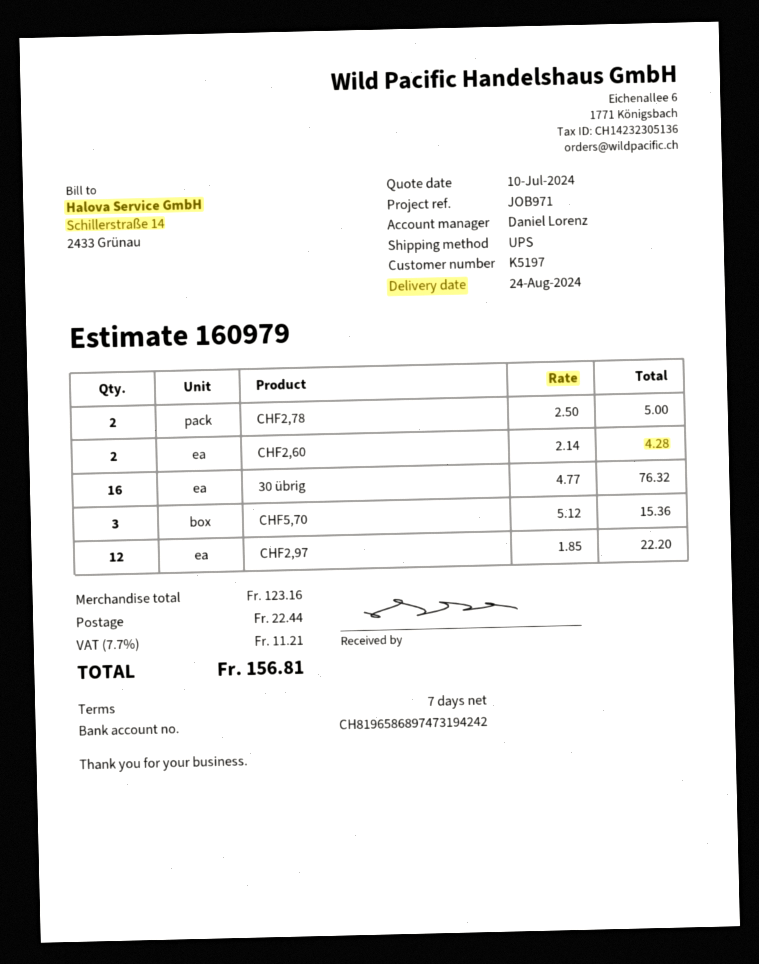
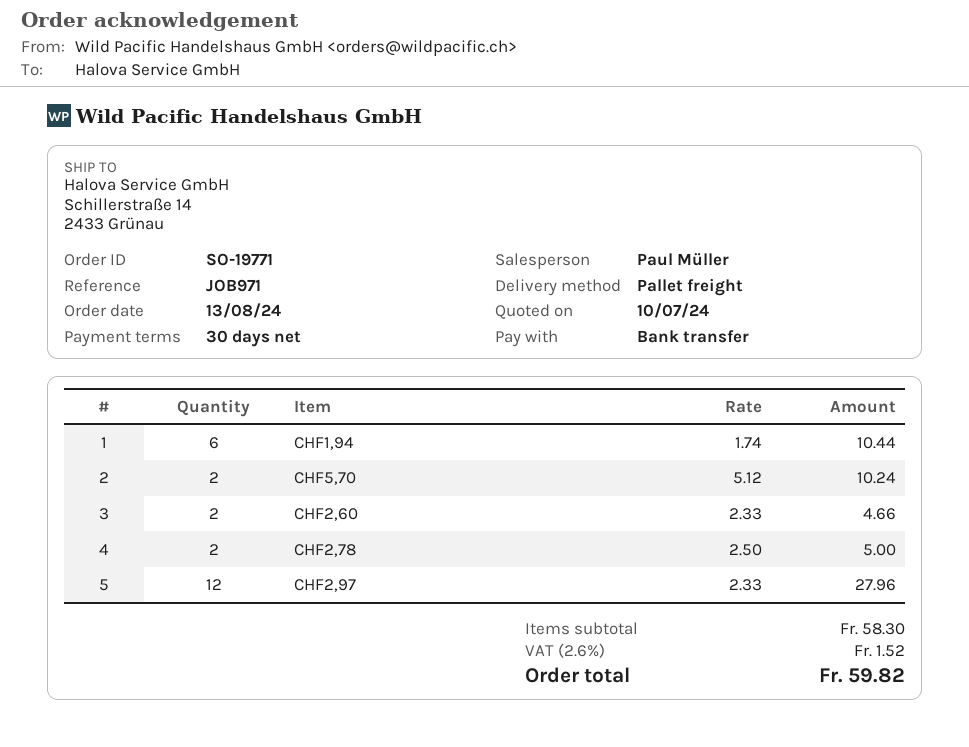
payment terms: 7 days -> 30 days
sales rep: Daniel Lorenz -> Paul Müller
shipping method: UPS -> pallet freight
CHF2,60: 2 x 2.14 = 4.28 -> 2 x 2.33 = 4.66
30 übrig: 16 x 4.77 = 76.32 -> none
CHF5,70: 3 x 5.12 = 15.36 -> 2 x 5.12 = 10.24
CHF2,97: 12 x 1.85 = 22.20 -> 12 x 2.33 = 27.96
CHF1,94: none -> 6 x 1.74 = 10.44
subtotal: 123.16 -> 58.30
shipping: 22.44 -> none
tax: 7.7% = 11.21 -> 2.6% = 1.52
total: 156.81 -> 59.82

